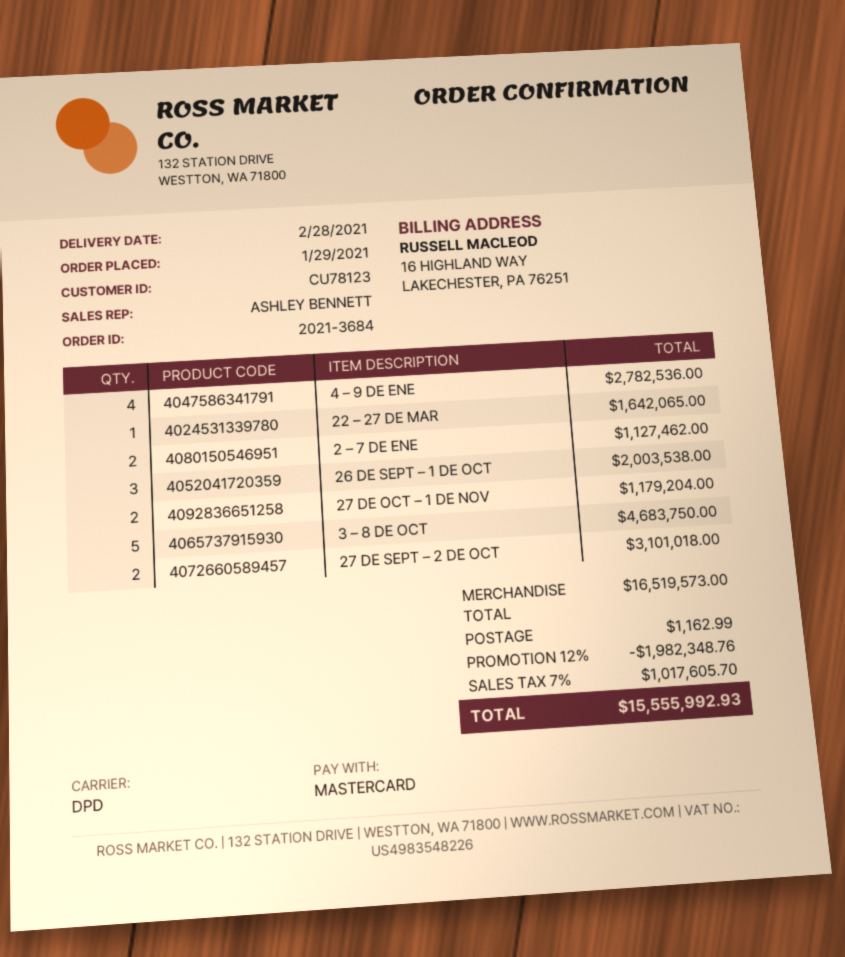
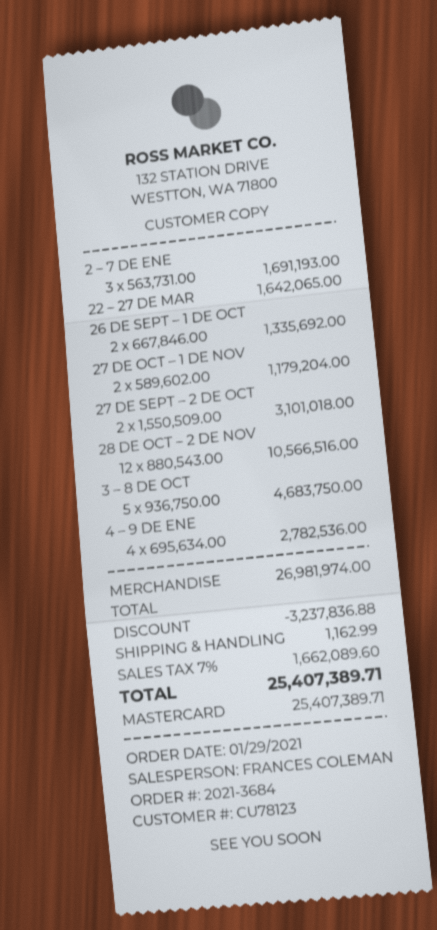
sales rep: ASHLEY BENNETT -> FRANCES COLEMAN
2 – 7 DE ENE: 2 for 1127462.00 -> 3 for 1691193.00
26 DE SEPT – 1 DE OCT: 3 for 2003538.00 -> 2 for 1335692.00
28 DE OCT – 2 DE NOV: none -> 12 for 10566516.00
subtotal: 16519573.00 -> 26981974.00
discount: 1982348.76 -> 3237836.88
tax: 7% = 1017605.70 -> 7% = 1662089.60
total: 15555992.93 -> 25407389.71

